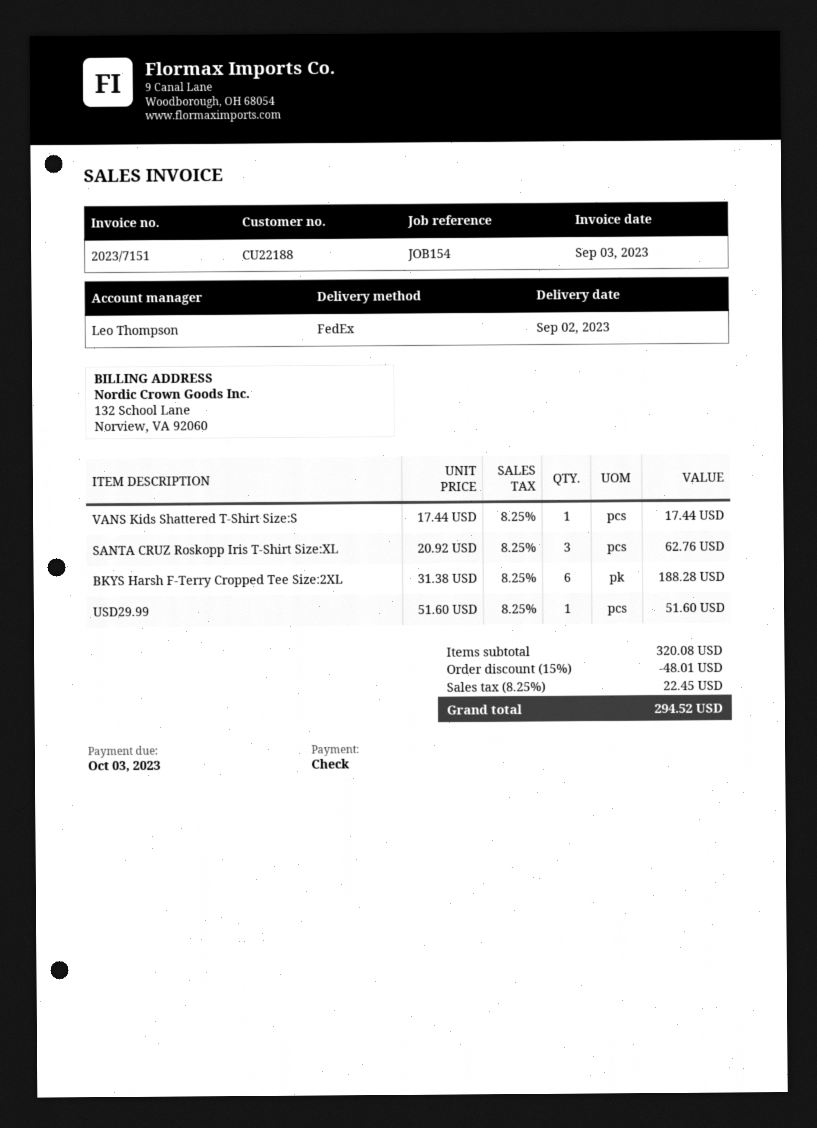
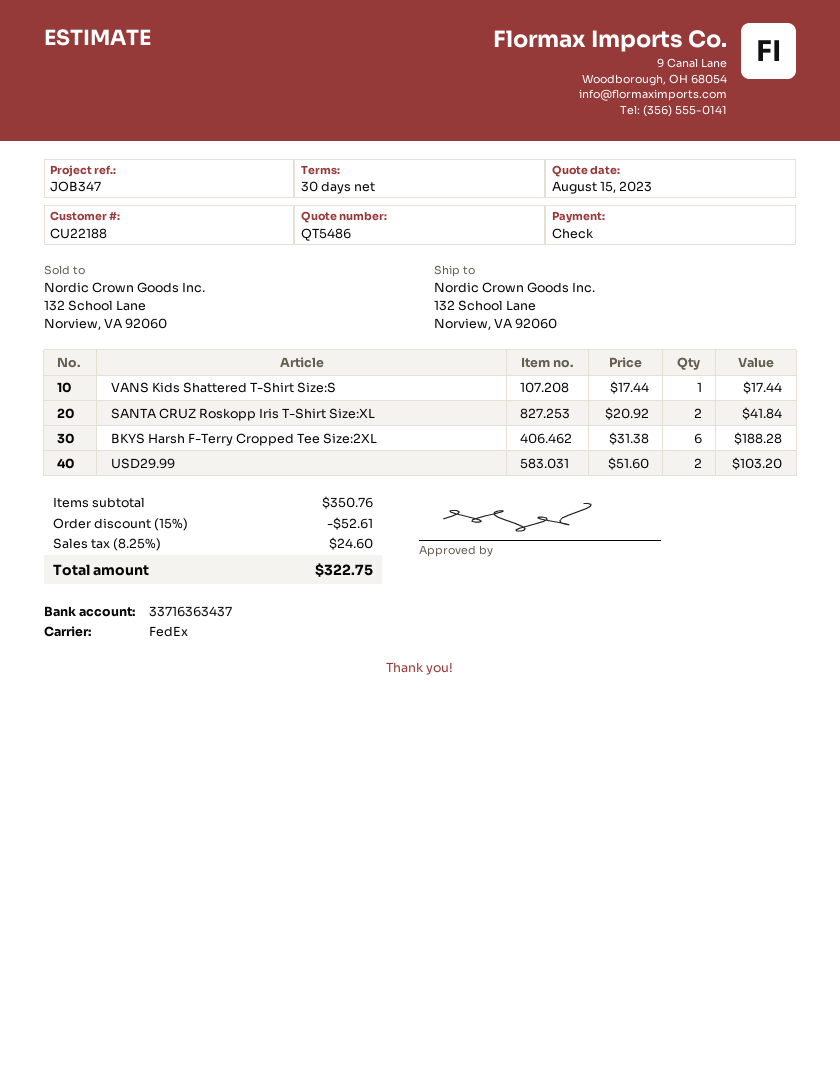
reference: JOB154 -> JOB347
SANTA CRUZ Roskopp Iris T-Shirt Size:XL: 3 x 20.92 = 62.76 -> 2 x 20.92 = 41.84
USD29.99: 1 x 51.60 = 51.60 -> 2 x 51.60 = 103.20
subtotal: 320.08 -> 350.76
discount: 15% = 48.01 -> 15% = 52.61
tax: 8.25% = 22.45 -> 8.25% = 24.60
total: 294.52 -> 322.75

